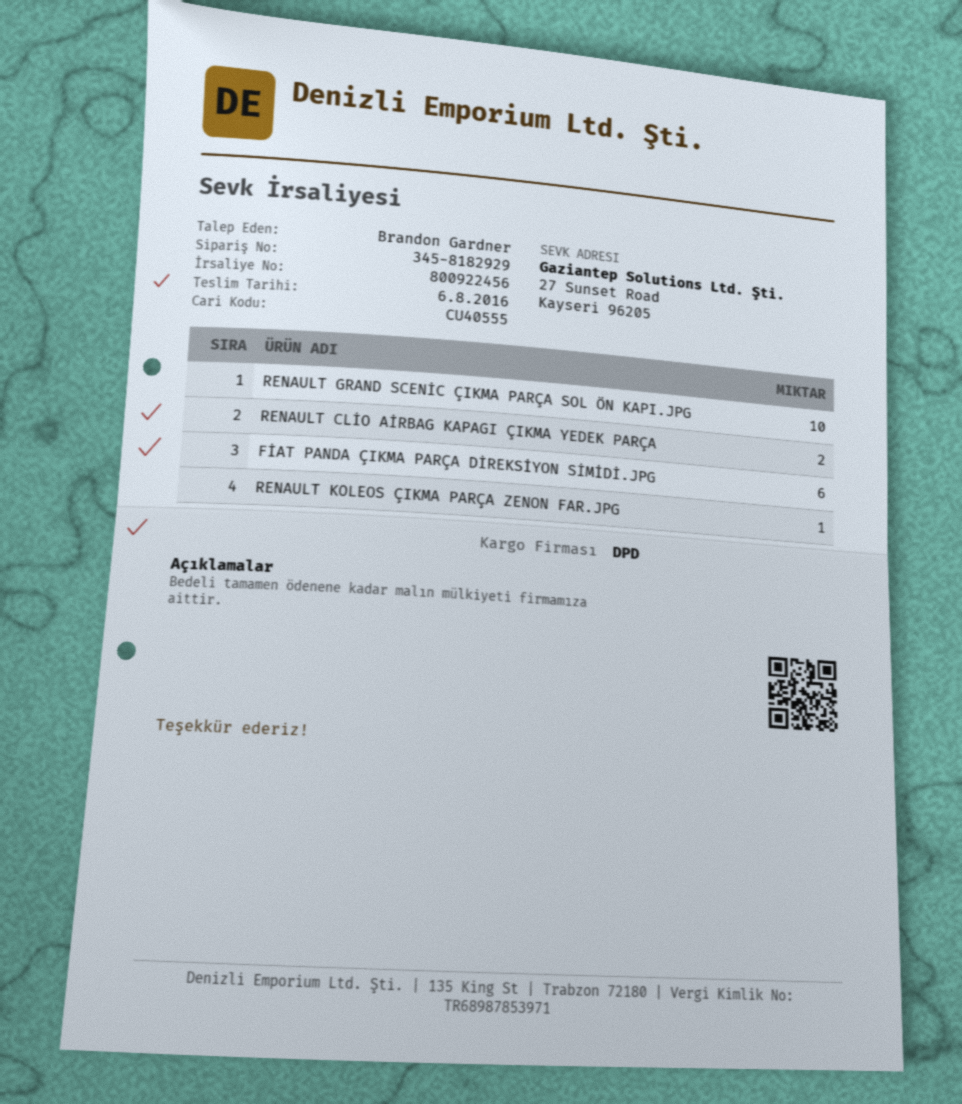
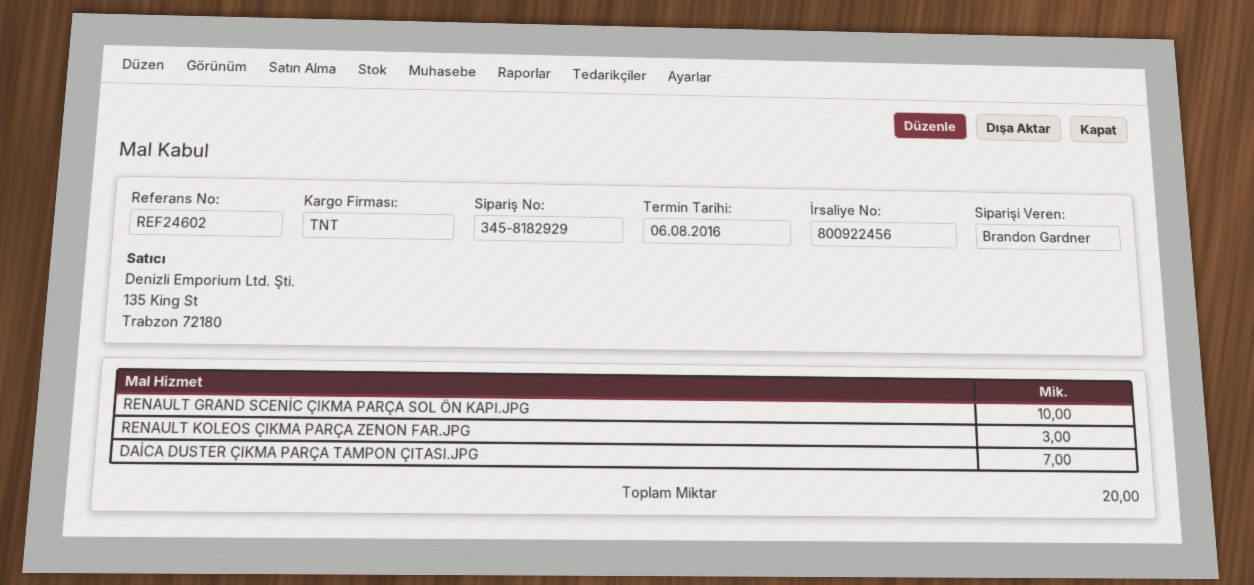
shipping method: DPD -> TNT
RENAULT CLİO AİRBAG KAPAGI ÇIKMA YEDEK PARÇA: 2 -> none
FİAT PANDA ÇIKMA PARÇA DİREKSİYON SİMİDİ.JPG: 6 -> none
RENAULT KOLEOS ÇIKMA PARÇA ZENON FAR.JPG: 1 -> 3
DAİCA DUSTER ÇIKMA PARÇA TAMPON ÇITASI.JPG: none -> 7

